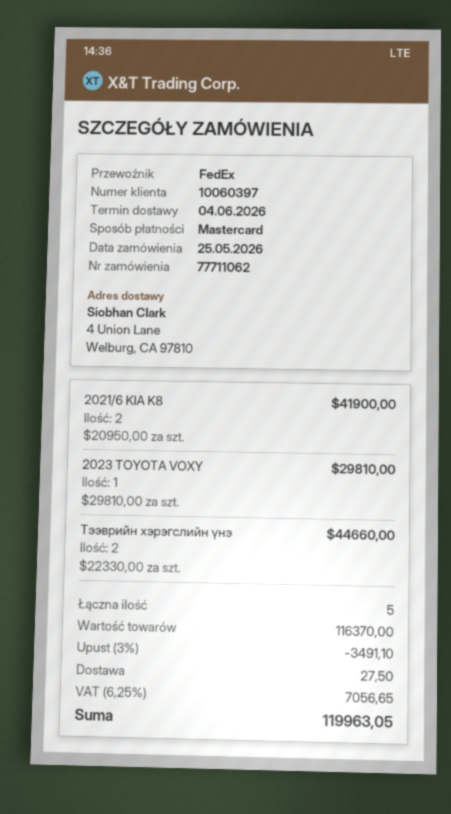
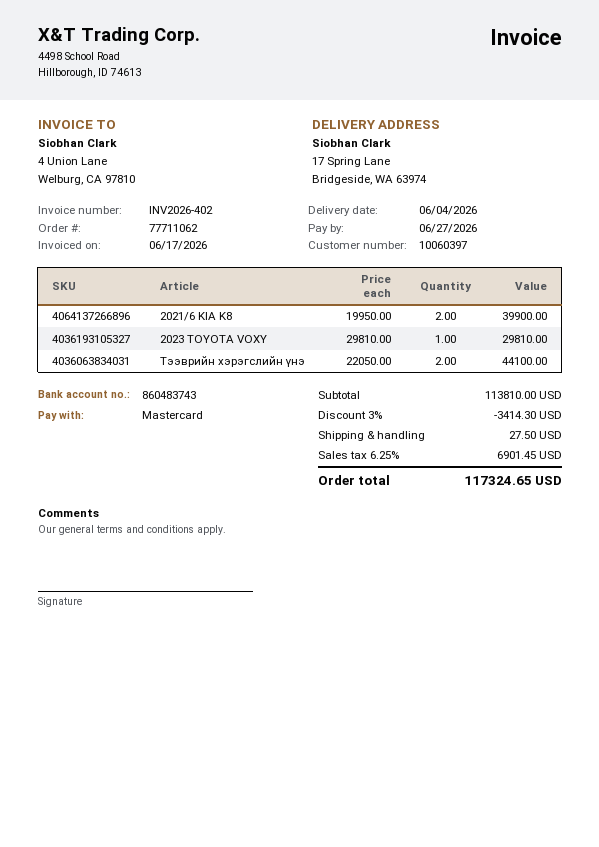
ship to: 4 Union Lane, Welburg, CA 97810 -> 17 Spring Lane, Bridgeside, WA 63974
2021/6 KIA K8: 2 x 20950.00 = 41900.00 -> 2 x 19950.00 = 39900.00
Тээврийн хэрэгслийн үнэ: 2 x 22330.00 = 44660.00 -> 2 x 22050.00 = 44100.00
subtotal: 116370.00 -> 113810.00
discount: 3% = 3491.10 -> 3% = 3414.30
tax: 6.25% = 7056.65 -> 6.25% = 6901.45
total: 119963.05 -> 117324.65

